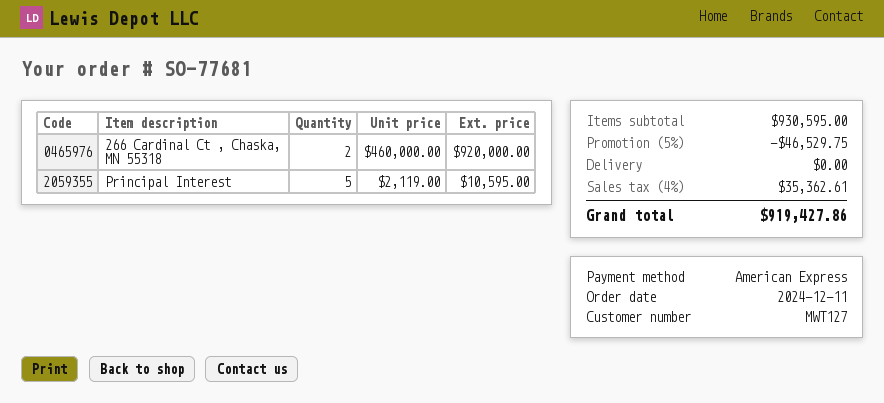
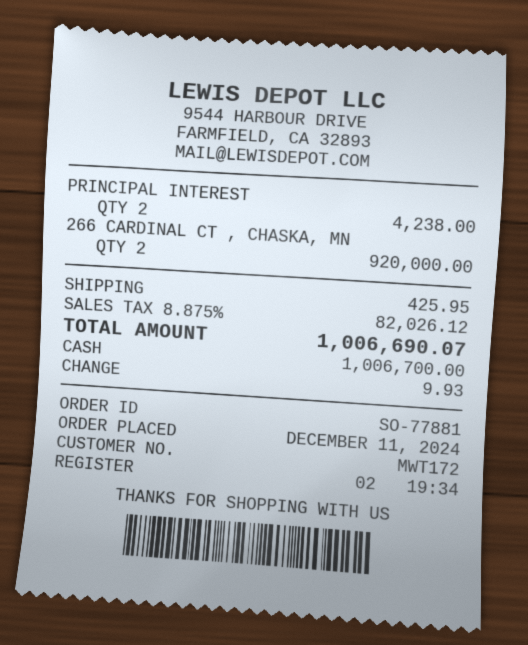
order number: SO-77681 -> SO-77881
customer number: MWT127 -> MWT172
payment method: American Express -> cash
Principal Interest: 5 for 10595.00 -> 2 for 4238.00
discount: 5% = 46529.75 -> none
shipping: 0.00 -> 425.95
tax: 4% = 35362.61 -> 8.875% = 82026.12
total: 919427.86 -> 1006690.07

